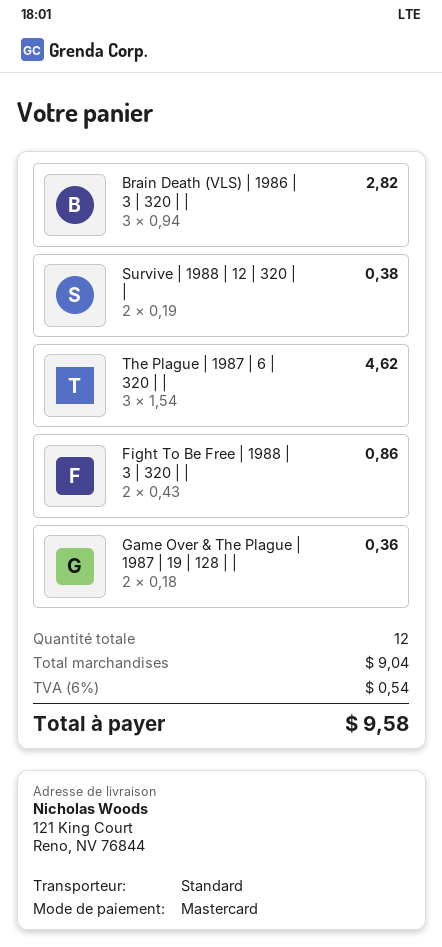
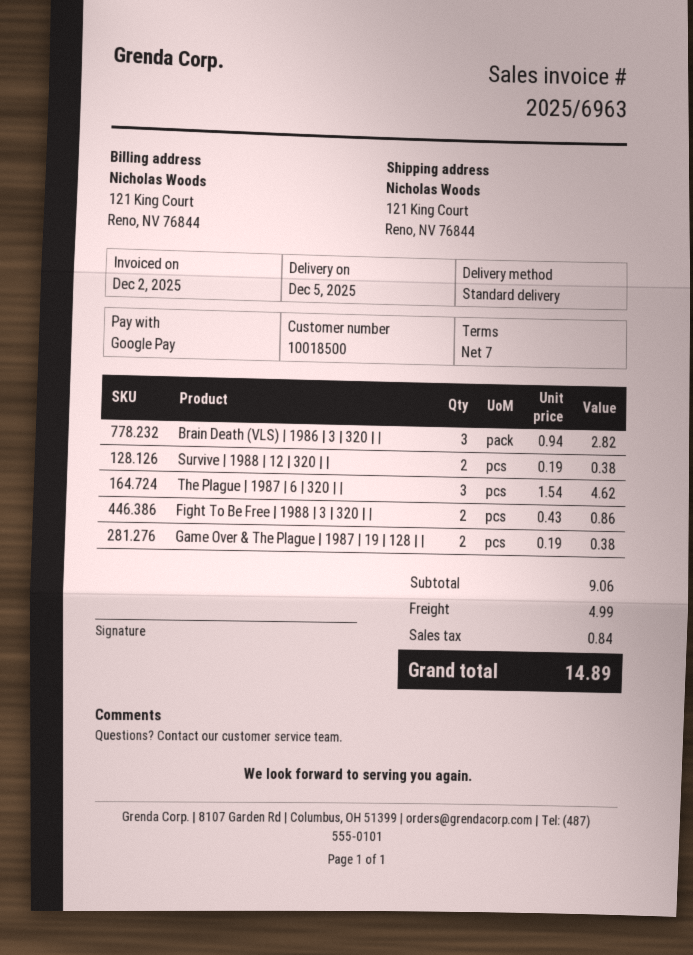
payment method: Mastercard -> Google Pay
Game Over & The Plague | 1987 | 19 | 128 | |: 2 x 0.18 = 0.36 -> 2 x 0.19 = 0.38
subtotal: 9.04 -> 9.06
shipping: none -> 4.99
tax: 0.54 -> 0.84
total: 9.58 -> 14.89

